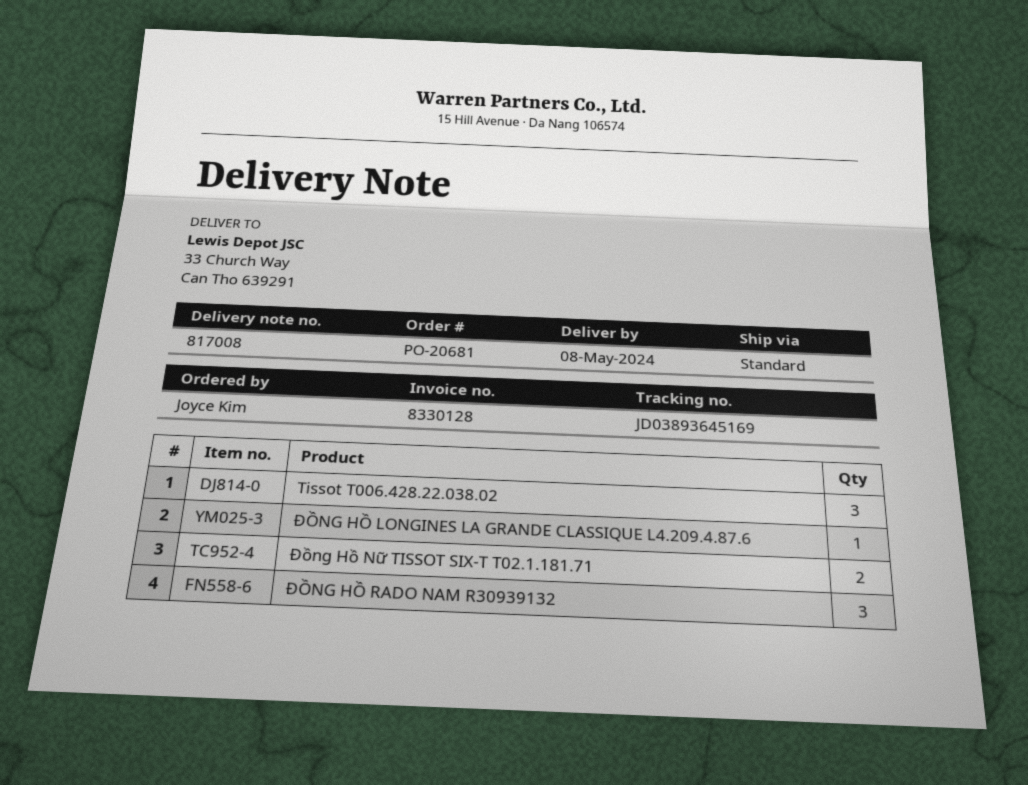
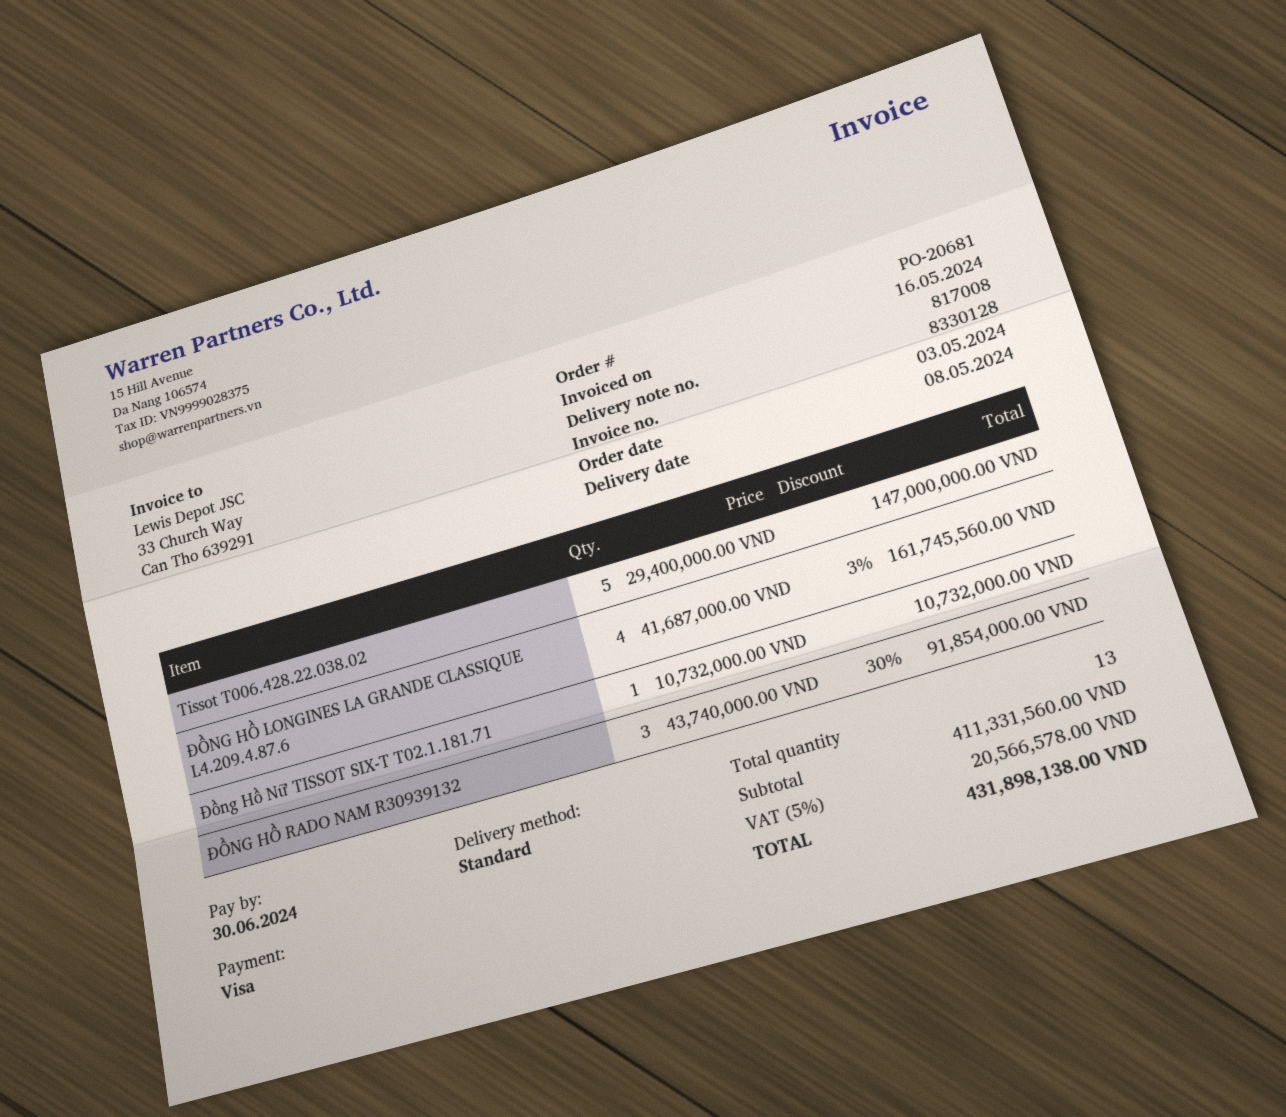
Tissot T006.428.22.038.02: 3 -> 5
ĐỒNG HỒ LONGINES LA GRANDE CLASSIQUE L4.209.4.87.6: 1 -> 4
Đồng Hồ Nữ TISSOT SIX-T T02.1.181.71: 2 -> 1

